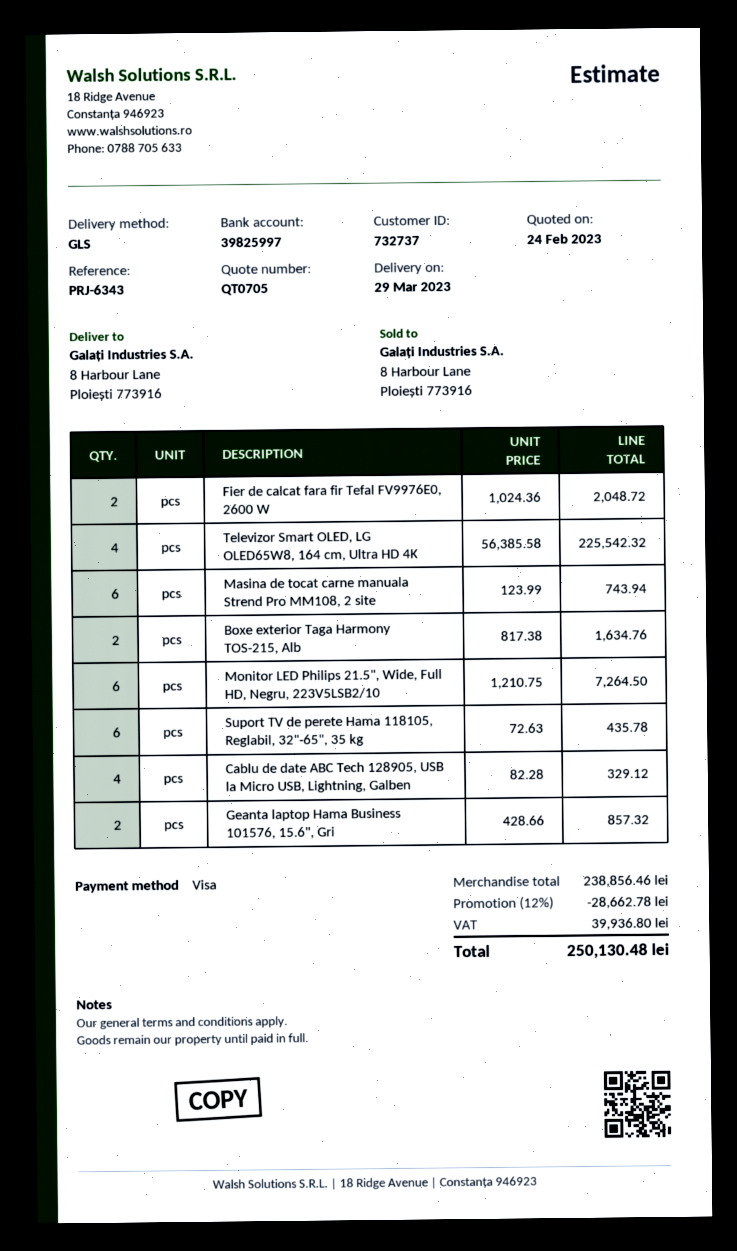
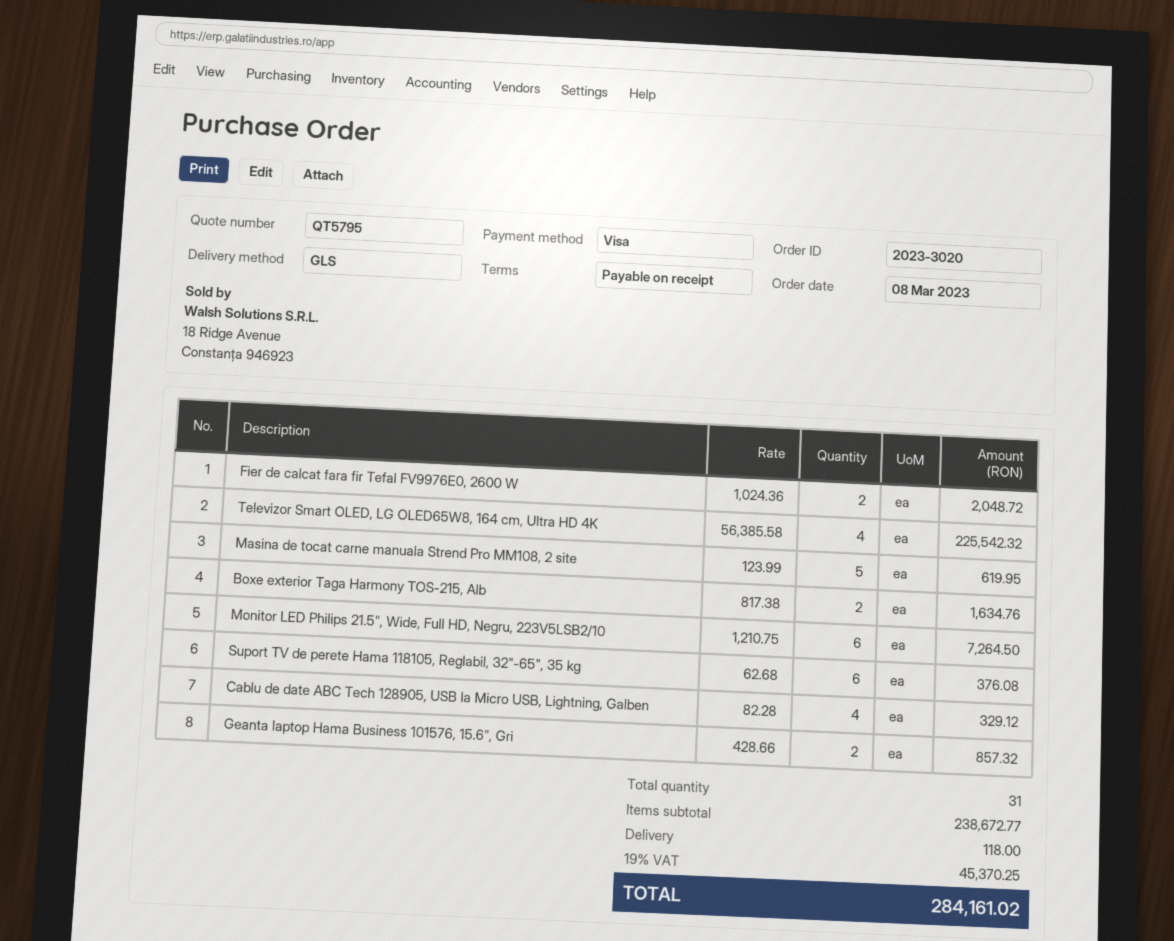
quote number: QT0705 -> QT5795
Masina de tocat carne manuala Strend Pro MM108, 2 site: 6 x 123.99 = 743.94 -> 5 x 123.99 = 619.95
Suport TV de perete Hama 118105, Reglabil, 32"-65", 35 kg: 6 x 72.63 = 435.78 -> 6 x 62.68 = 376.08
subtotal: 238856.46 -> 238672.77
discount: 12% = 28662.78 -> none
shipping: none -> 118.00
tax: 39936.80 -> 45370.25
total: 250130.48 -> 284161.02

